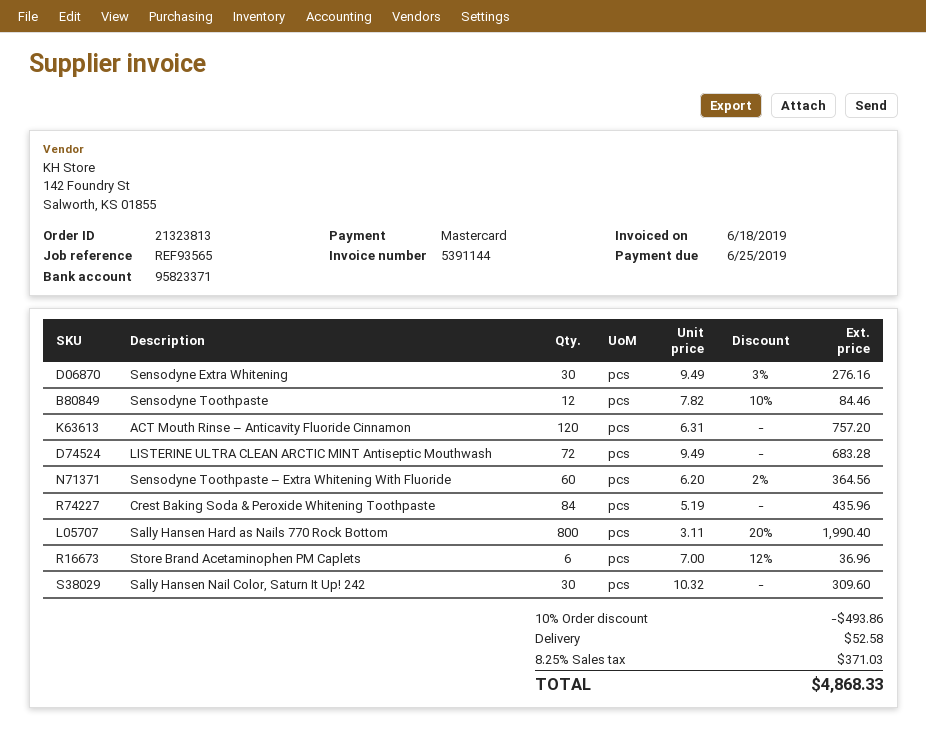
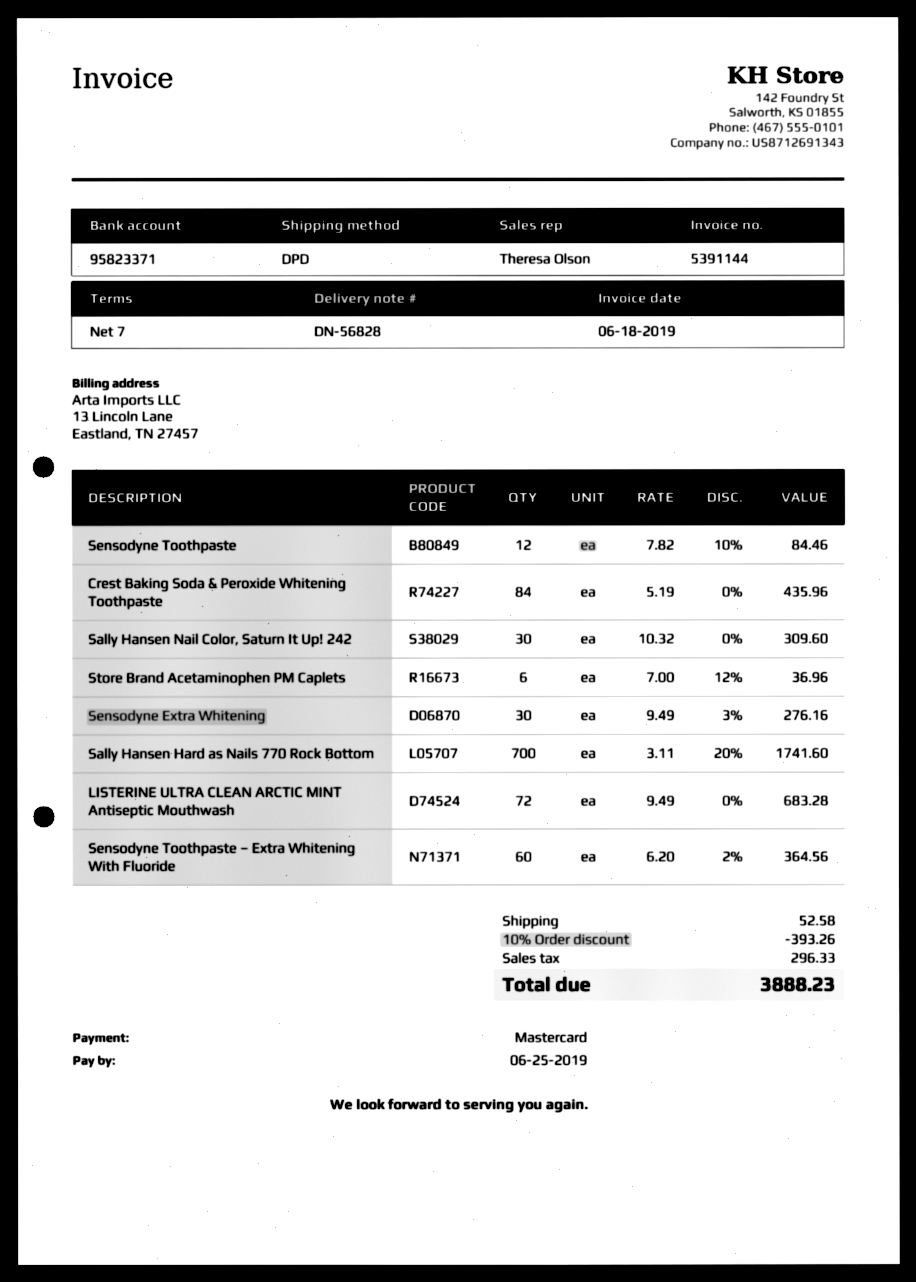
ACT Mouth Rinse – Anticavity Fluoride Cinnamon: 120 x 6.31 = 757.20 -> none
Sally Hansen Hard as Nails 770 Rock Bottom: 800 x 3.11 - 20% = 1990.40 -> 700 x 3.11 - 20% = 1741.60
discount: 10% = 493.86 -> 10% = 393.26
tax: 371.03 -> 296.33
total: 4868.33 -> 3888.23

